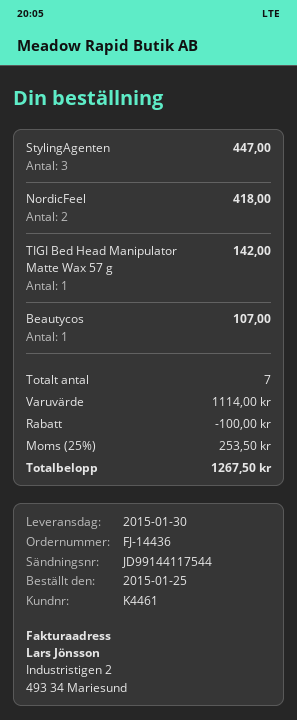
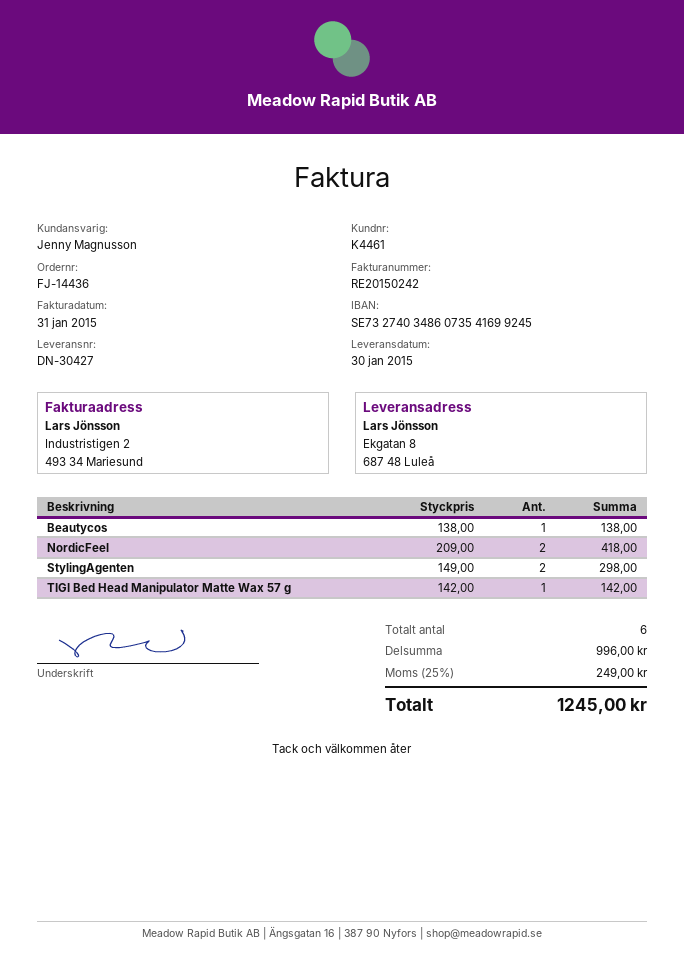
StylingAgenten: 3 for 447.00 -> 2 for 298.00
Beautycos: 1 for 107.00 -> 1 for 138.00
total quantity: 7 -> 6
subtotal: 1114.00 -> 996.00
discount: 100.00 -> none
tax: 25% = 253.50 -> 25% = 249.00
total: 1267.50 -> 1245.00

